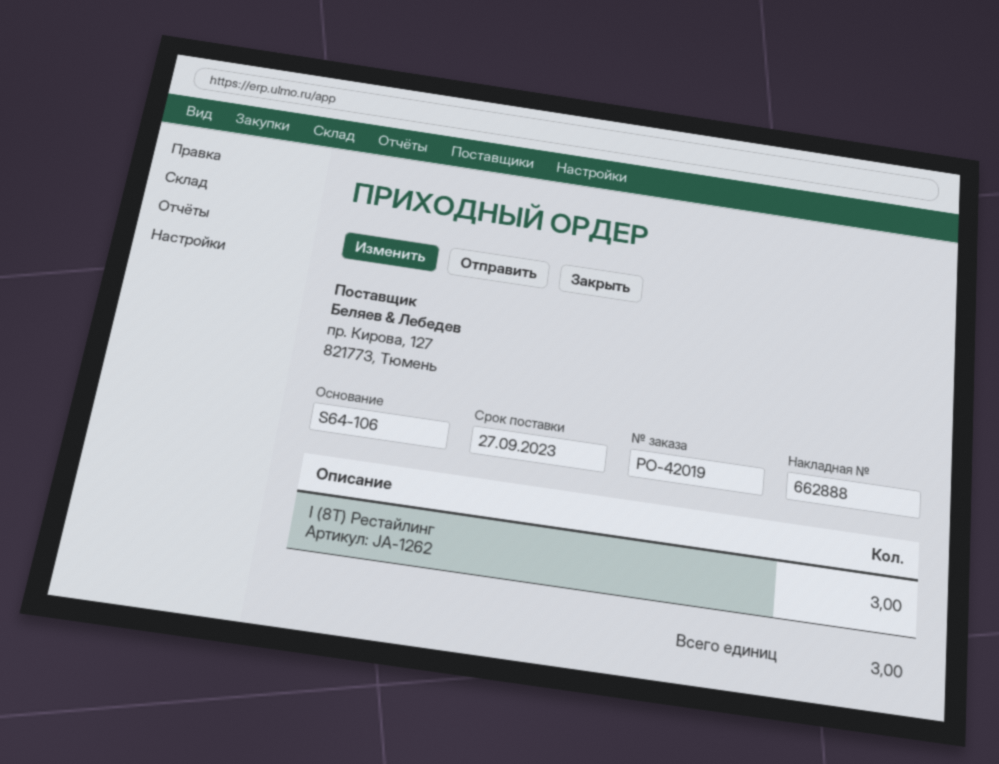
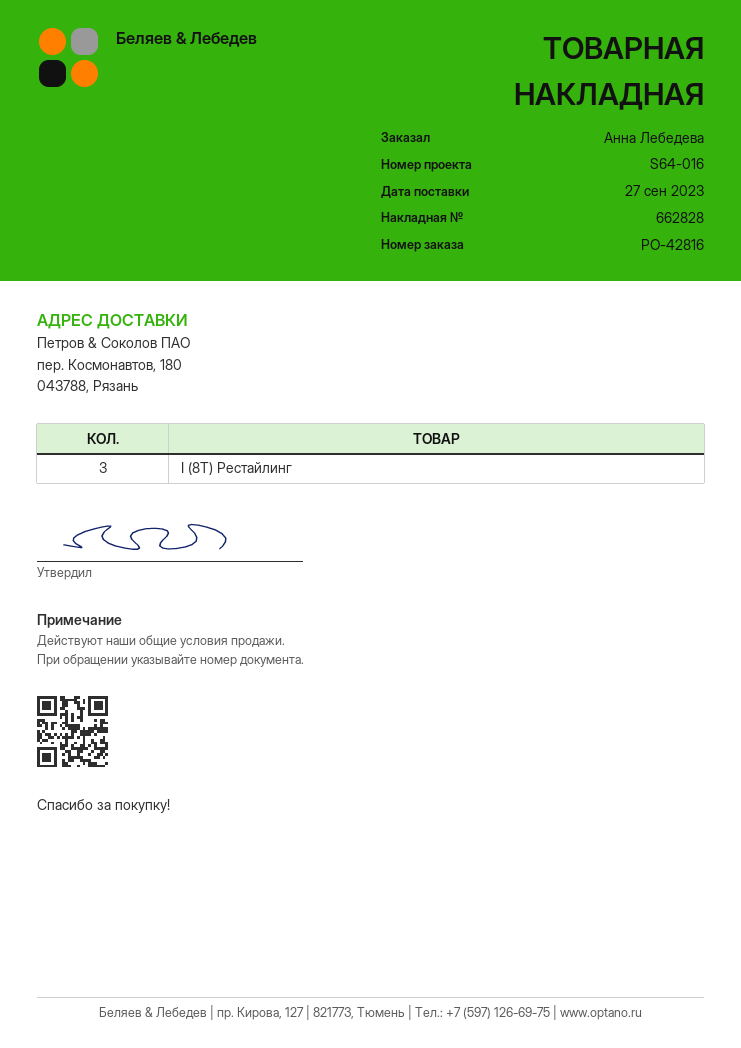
order number: PO-42019 -> PO-42816
delivery note number: 662888 -> 662828
reference: S64-106 -> S64-016

